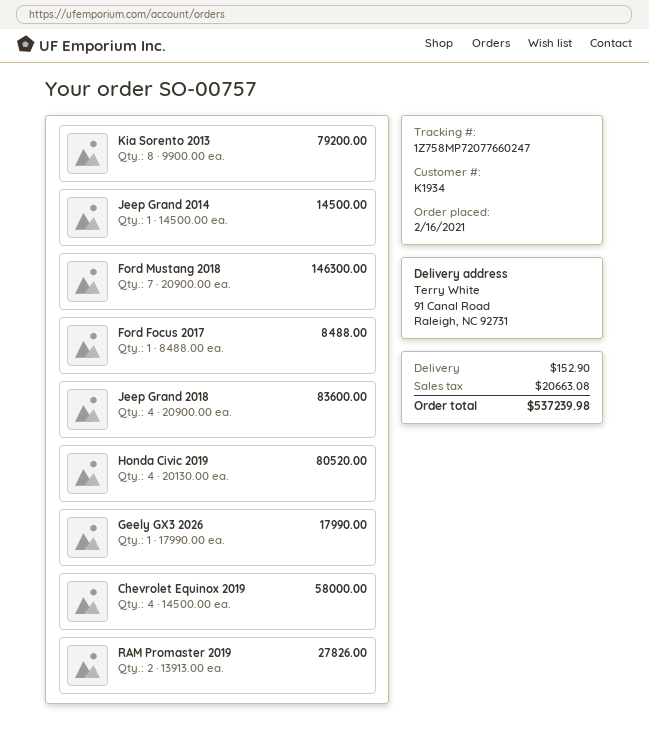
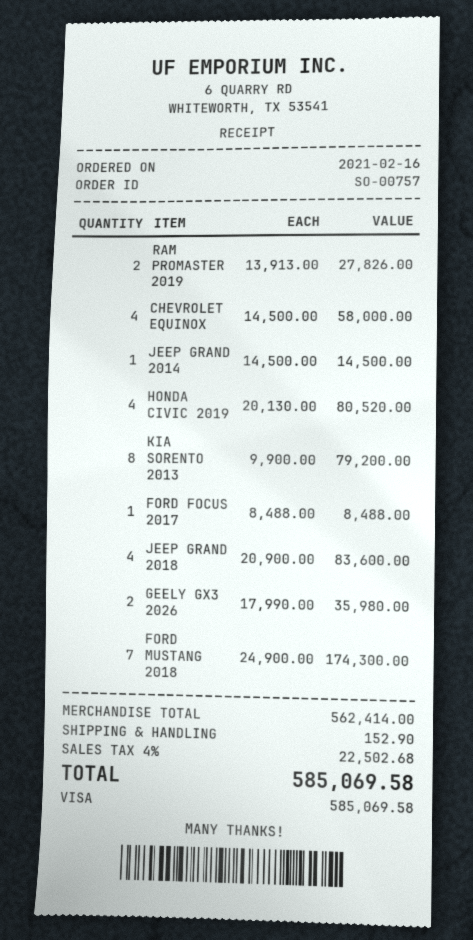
Ford Mustang 2018: 7 x 20900.00 = 146300.00 -> 7 x 24900.00 = 174300.00
Geely GX3 2026: 1 x 17990.00 = 17990.00 -> 2 x 17990.00 = 35980.00
tax: 20663.08 -> 22502.68
total: 537239.98 -> 585069.58

